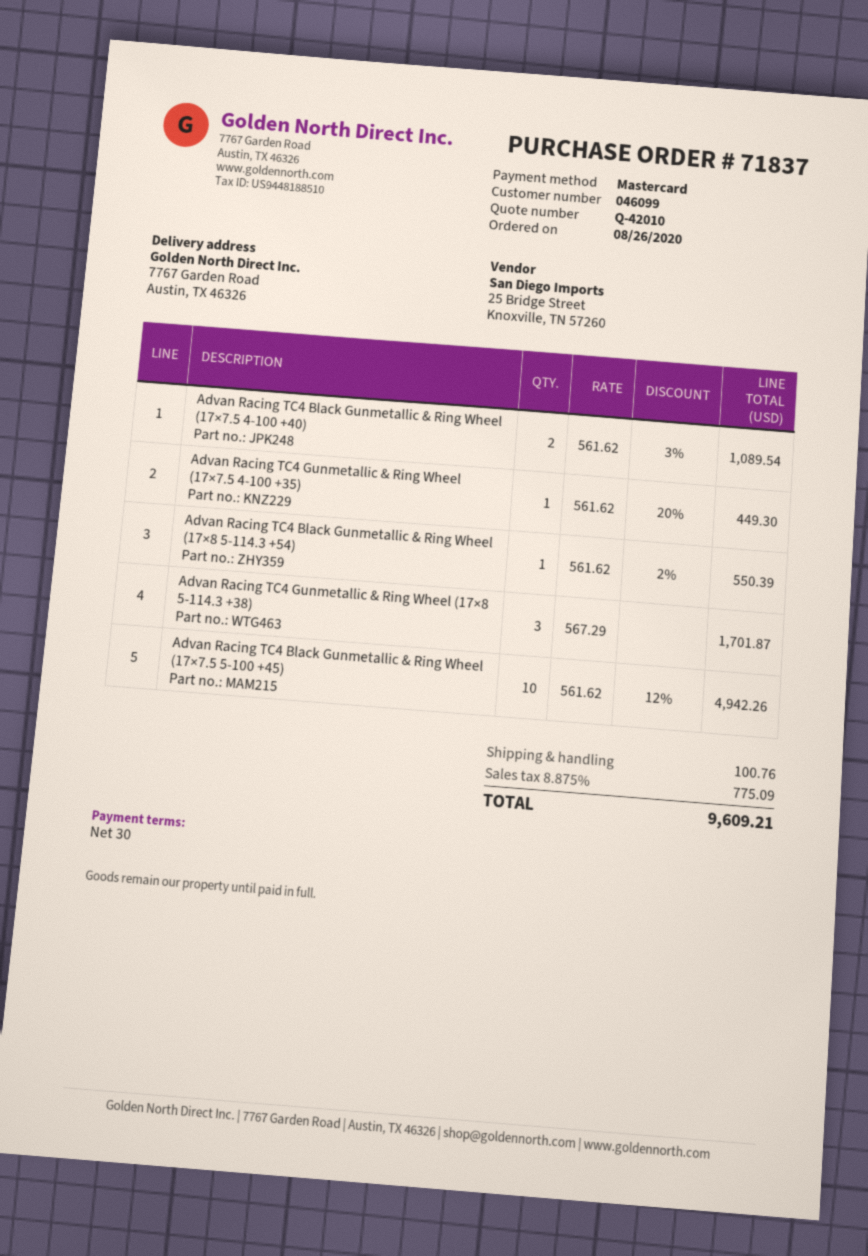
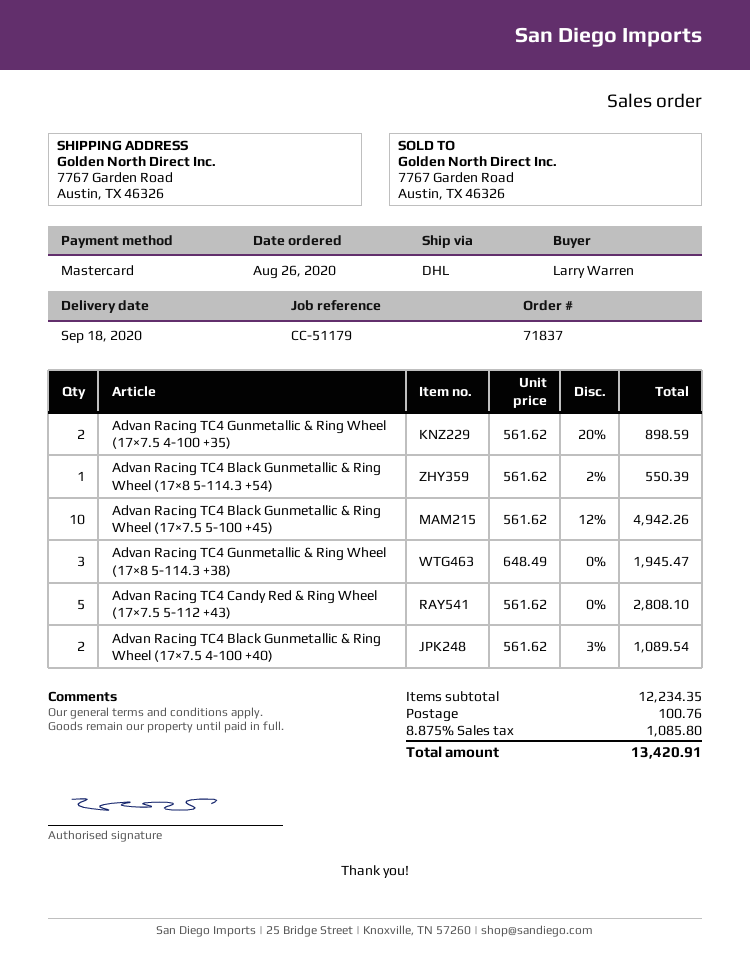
Advan Racing TC4 Gunmetallic & Ring Wheel (17×7.5 4-100 +35): 1 x 561.62 - 20% = 449.30 -> 2 x 561.62 - 20% = 898.59
Advan Racing TC4 Gunmetallic & Ring Wheel (17×8 5-114.3 +38): 3 x 567.29 = 1701.87 -> 3 x 648.49 = 1945.47
Advan Racing TC4 Candy Red & Ring Wheel (17×7.5 5-112 +43): none -> 5 x 561.62 = 2808.10
tax: 8.875% = 775.09 -> 8.875% = 1085.80
total: 9609.21 -> 13420.91

